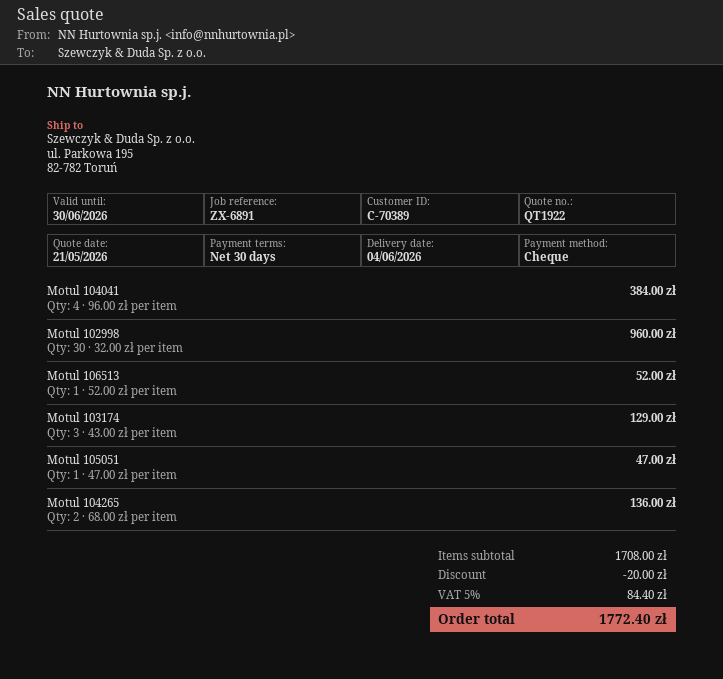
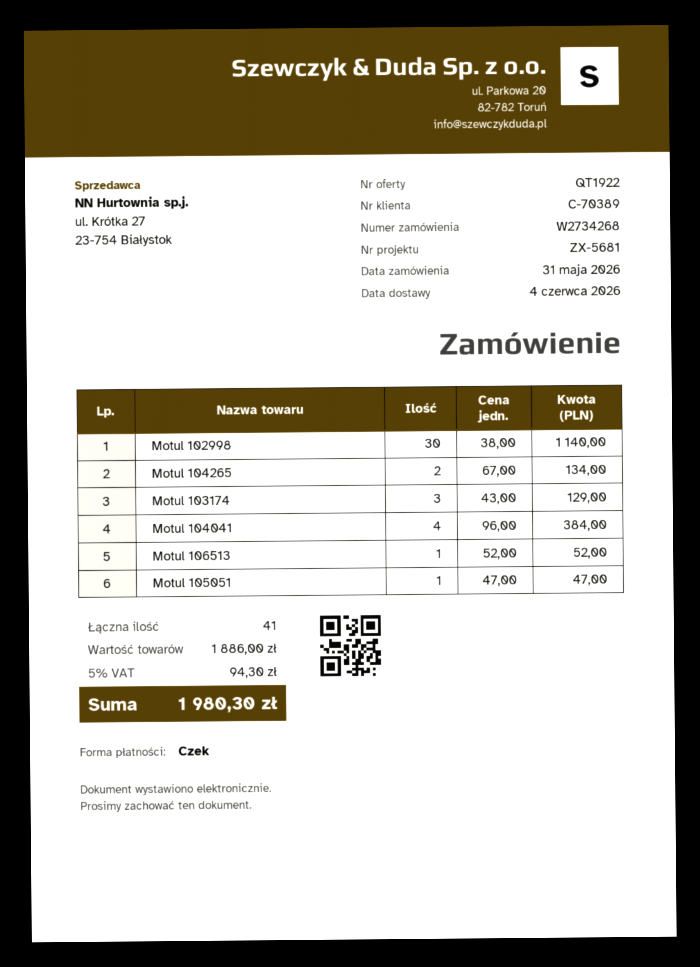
reference: ZX-6891 -> ZX-5681
Motul 102998: 30 x 32.00 = 960.00 -> 30 x 38.00 = 1140.00
Motul 104265: 2 x 68.00 = 136.00 -> 2 x 67.00 = 134.00
subtotal: 1708.00 -> 1886.00
discount: 20.00 -> none
tax: 5% = 84.40 -> 5% = 94.30
total: 1772.40 -> 1980.30

